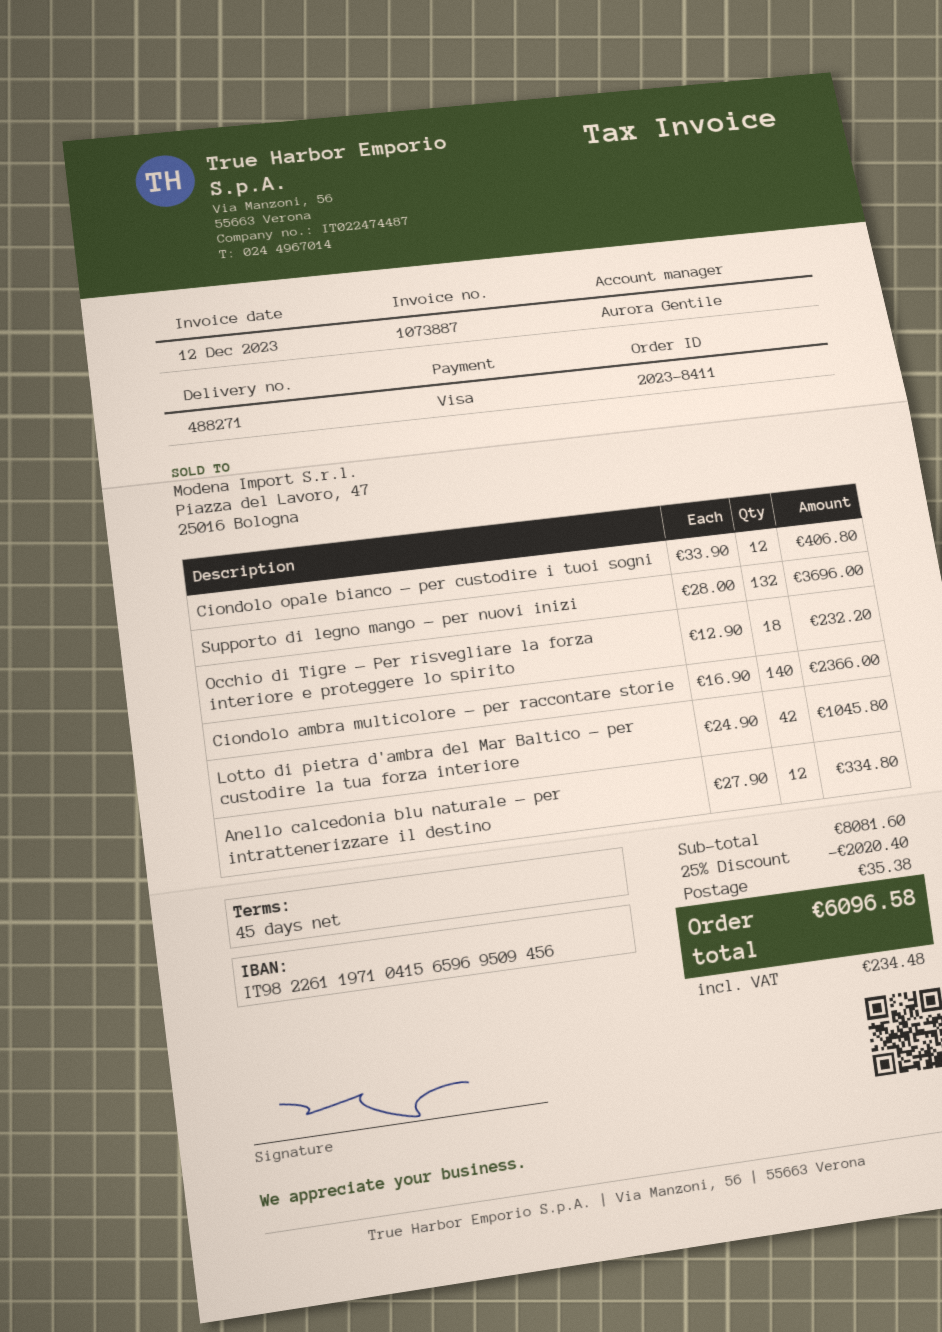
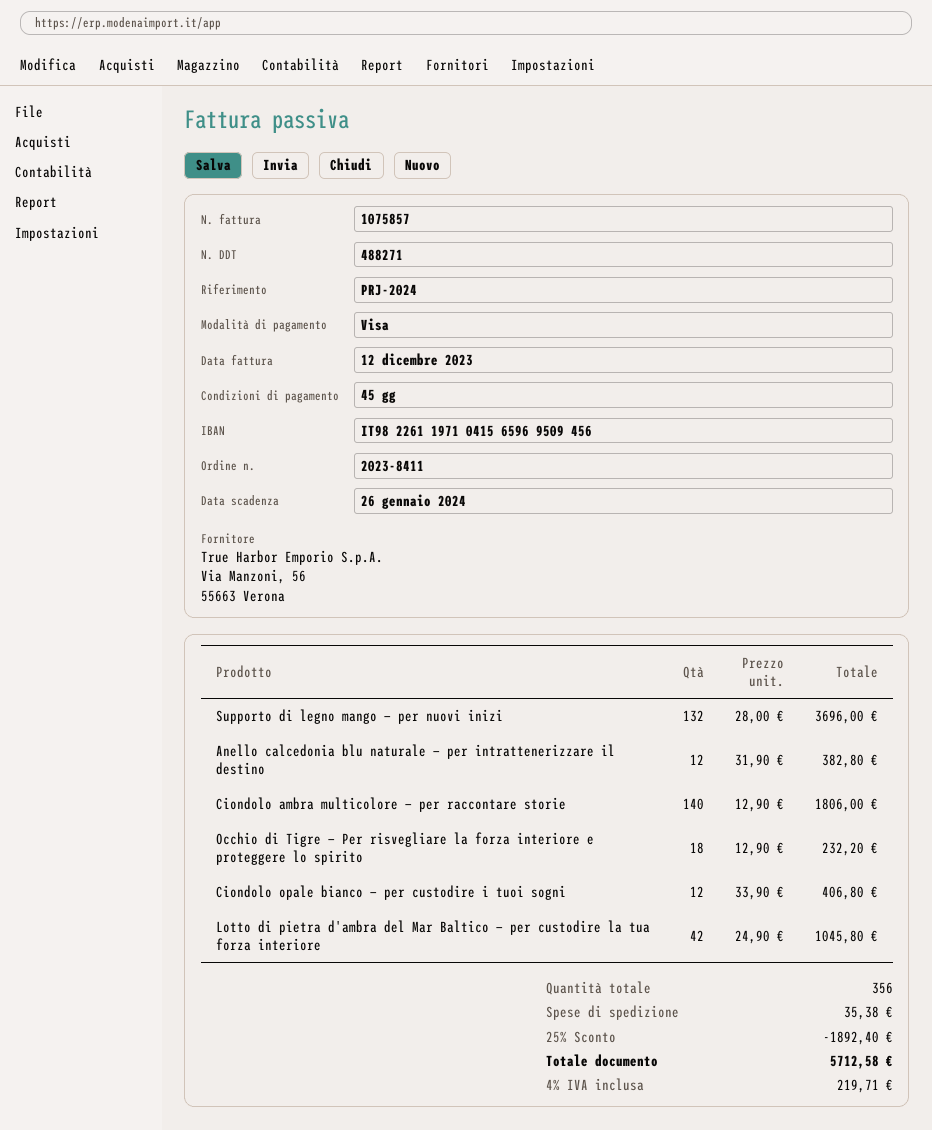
invoice number: 1073887 -> 1075857
Ciondolo ambra multicolore — per raccontare storie: 140 x 16.90 = 2366.00 -> 140 x 12.90 = 1806.00
Anello calcedonia blu naturale — per intrattenerizzare il destino: 12 x 27.90 = 334.80 -> 12 x 31.90 = 382.80
discount: 25% = 2020.40 -> 25% = 1892.40
tax: 234.48 -> 219.71
total: 6096.58 -> 5712.58

